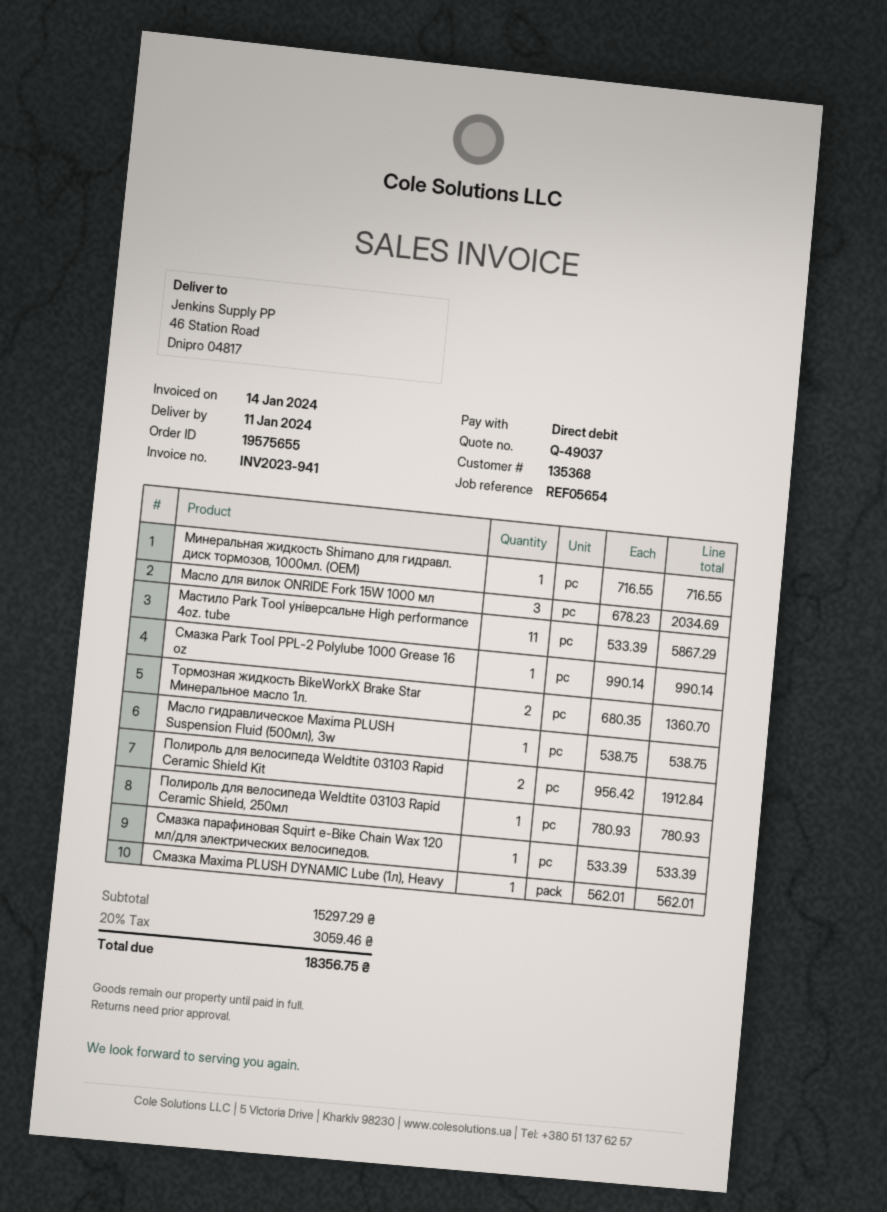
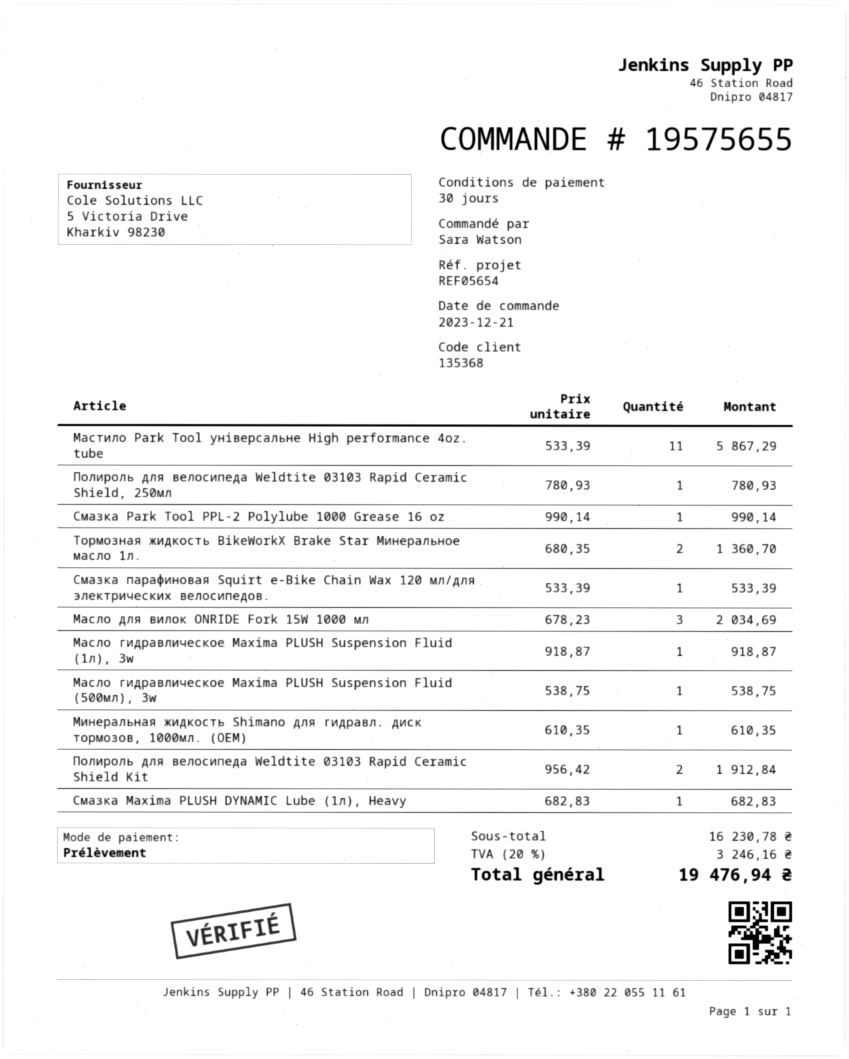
Минеральная жидкость Shimano для гидравл. диск тормозов, 1000мл. (OEM): 1 x 716.55 = 716.55 -> 1 x 610.35 = 610.35
Смазка Maxima PLUSH DYNAMIC Lube (1л), Heavy: 1 x 562.01 = 562.01 -> 1 x 682.83 = 682.83
Масло гидравлическое Maxima PLUSH Suspension Fluid (1л), 3w: none -> 1 x 918.87 = 918.87
subtotal: 15297.29 -> 16230.78
tax: 20% = 3059.46 -> 20% = 3246.16
total: 18356.75 -> 19476.94

